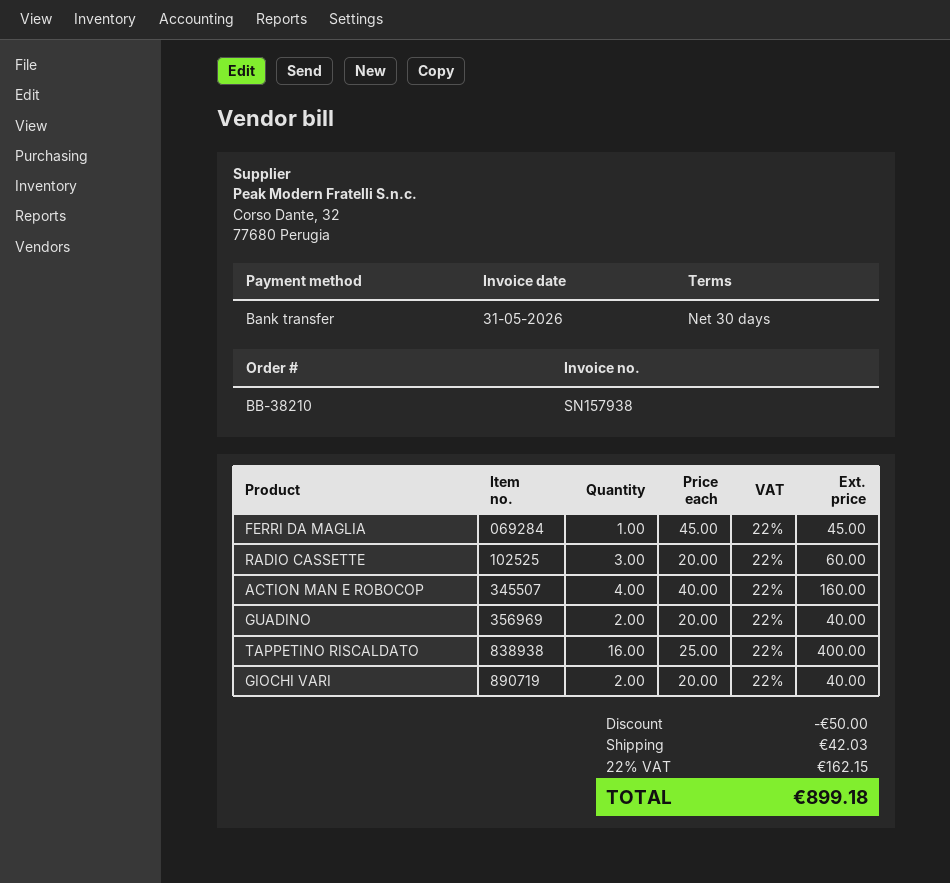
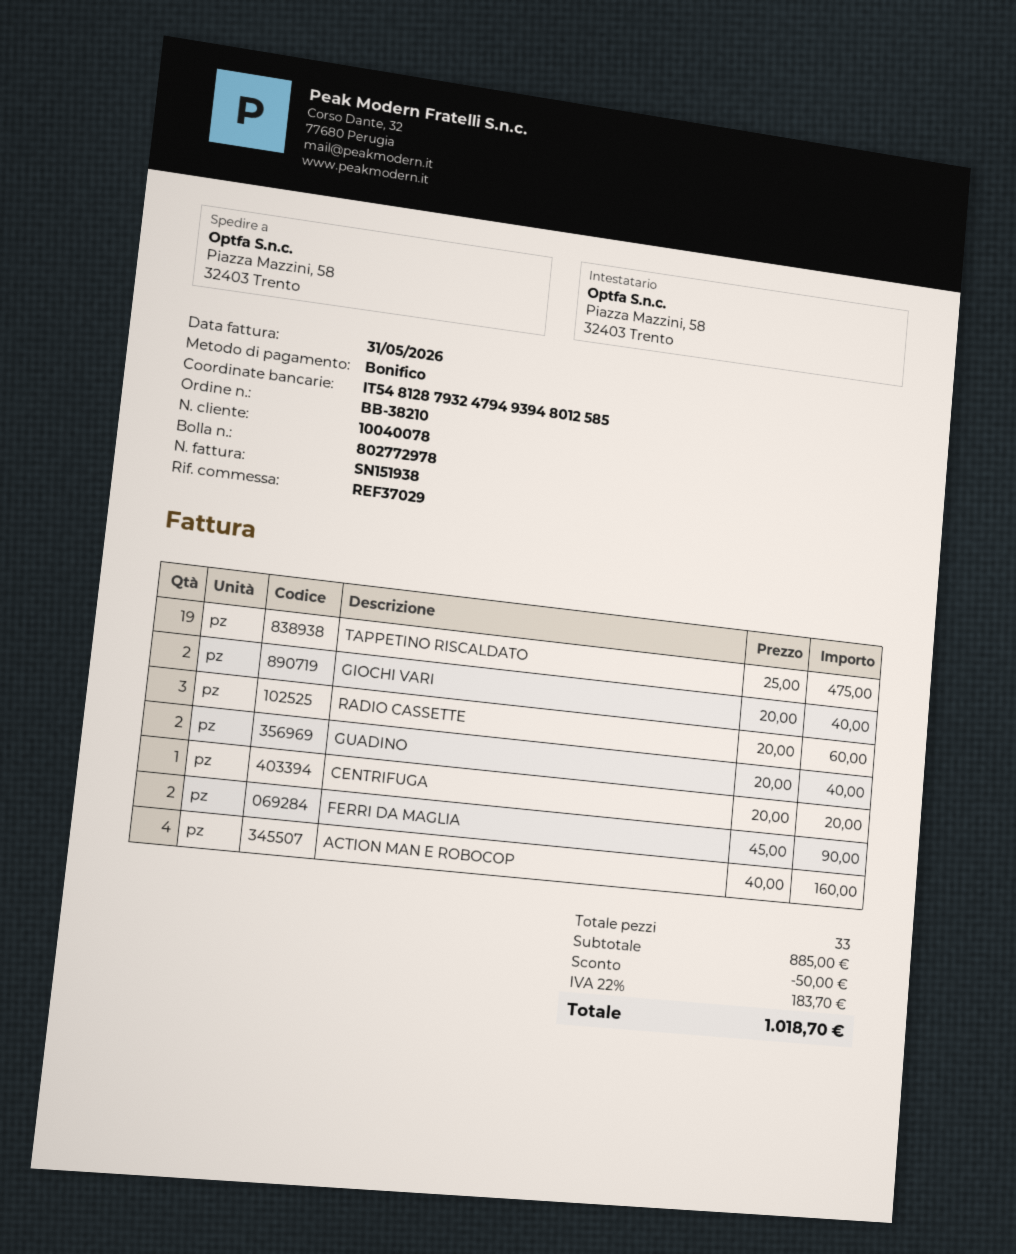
invoice number: SN157938 -> SN151938
FERRI DA MAGLIA: 1 x 45.00 = 45.00 -> 2 x 45.00 = 90.00
TAPPETINO RISCALDATO: 16 x 25.00 = 400.00 -> 19 x 25.00 = 475.00
CENTRIFUGA: none -> 1 x 20.00 = 20.00
shipping: 42.03 -> none
tax: 22% = 162.15 -> 22% = 183.70
total: 899.18 -> 1018.70

